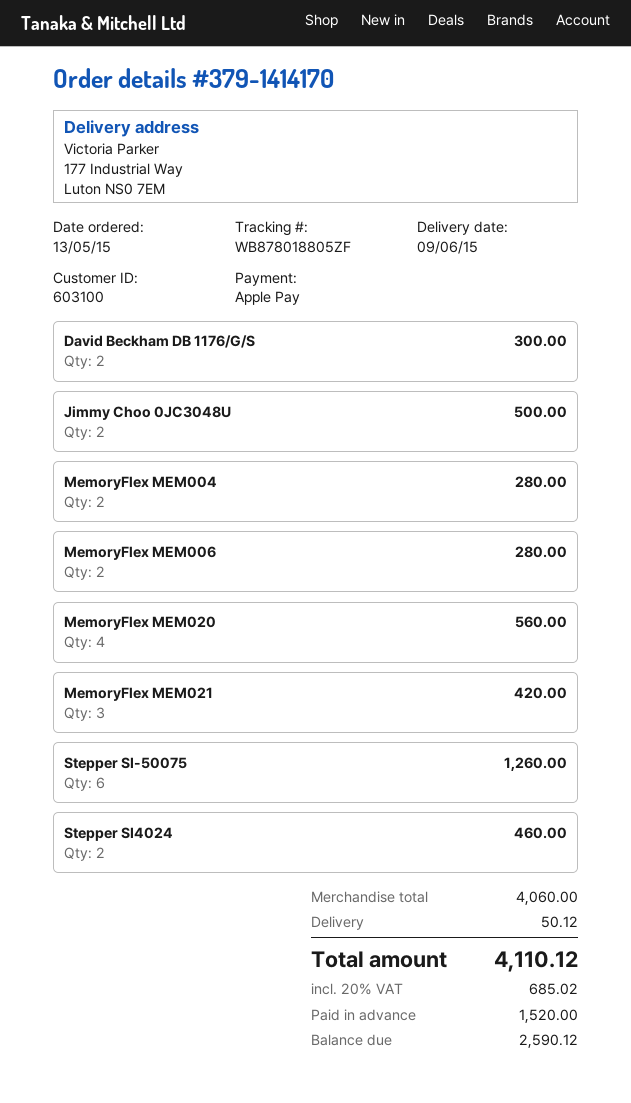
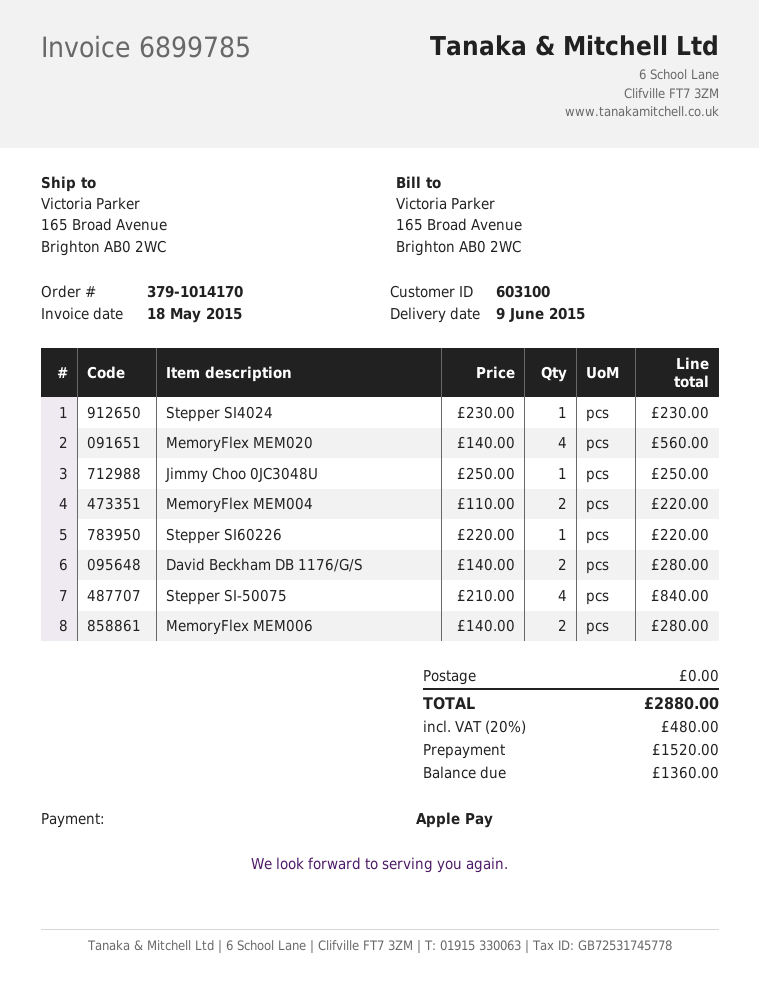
order number: 379-1414170 -> 379-1014170
ship to: 177 Industrial Way, Luton NS0 7EM -> 165 Broad Avenue, Brighton AB0 2WC
David Beckham DB 1176/G/S: 2 for 300.00 -> 2 for 280.00
Jimmy Choo 0JC3048U: 2 for 500.00 -> 1 for 250.00
MemoryFlex MEM004: 2 for 280.00 -> 2 for 220.00
MemoryFlex MEM021: 3 for 420.00 -> none
Stepper SI-50075: 6 for 1260.00 -> 4 for 840.00
Stepper SI4024: 2 for 460.00 -> 1 for 230.00
Stepper SI60226: none -> 1 for 220.00
shipping: 50.12 -> 0.00
tax: 20% = 685.02 -> 20% = 480.00
total: 4110.12 -> 2880.00
balance: 2590.12 -> 1360.00

